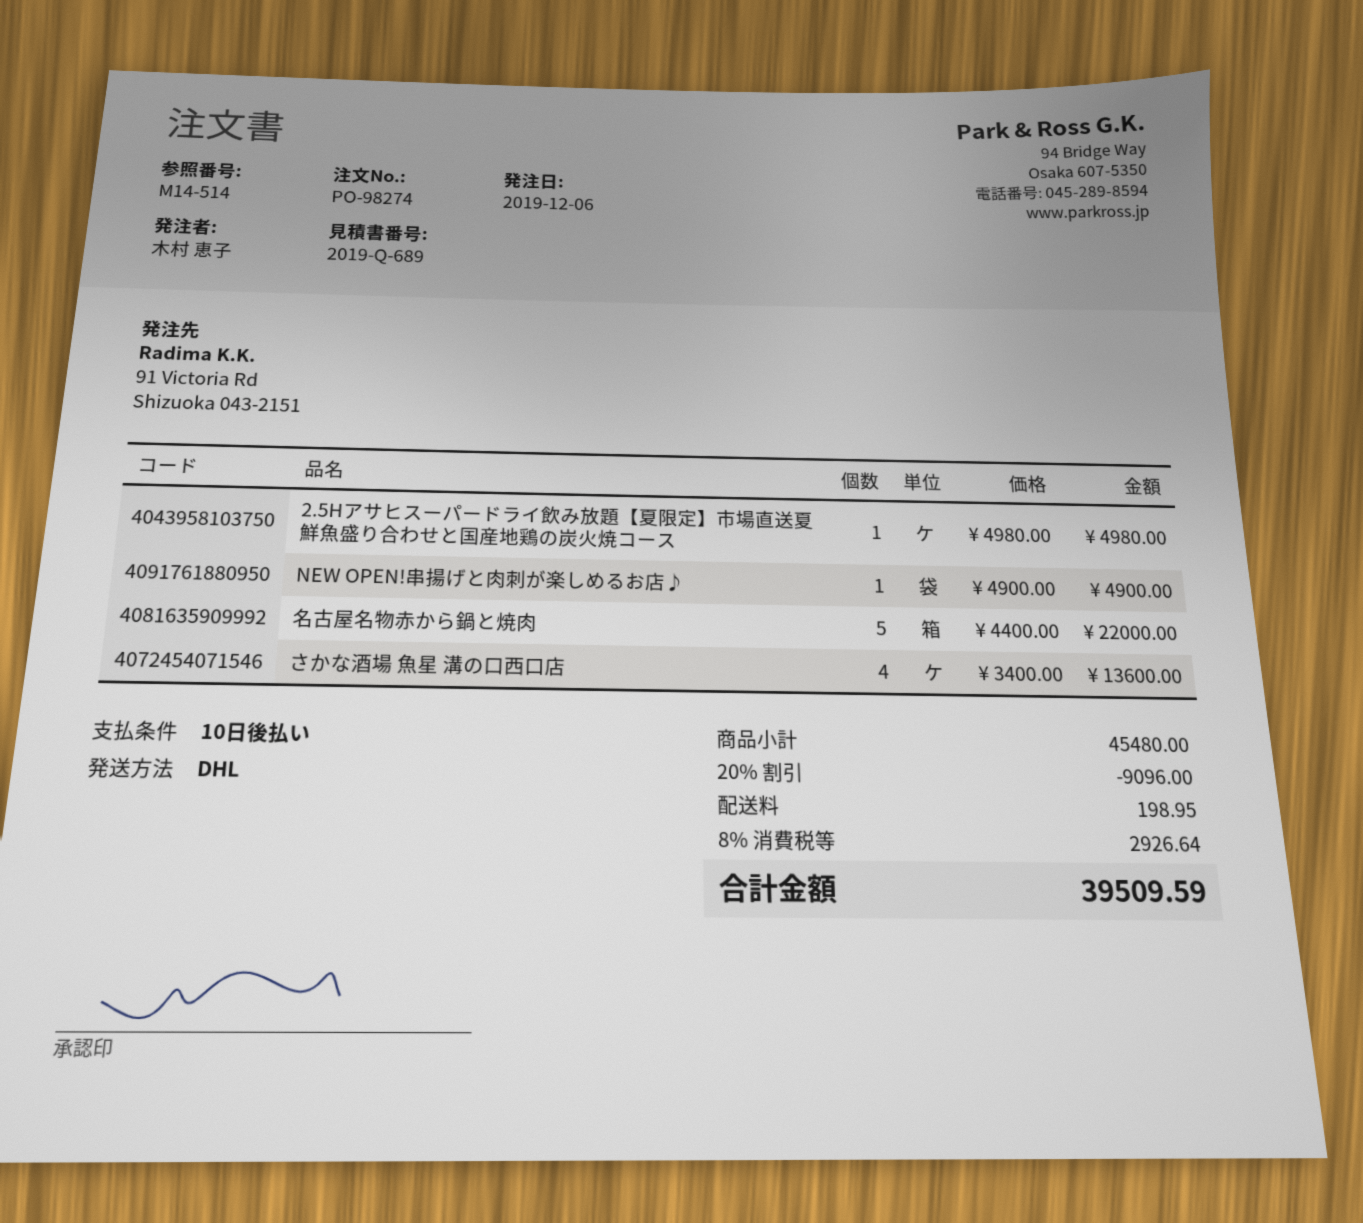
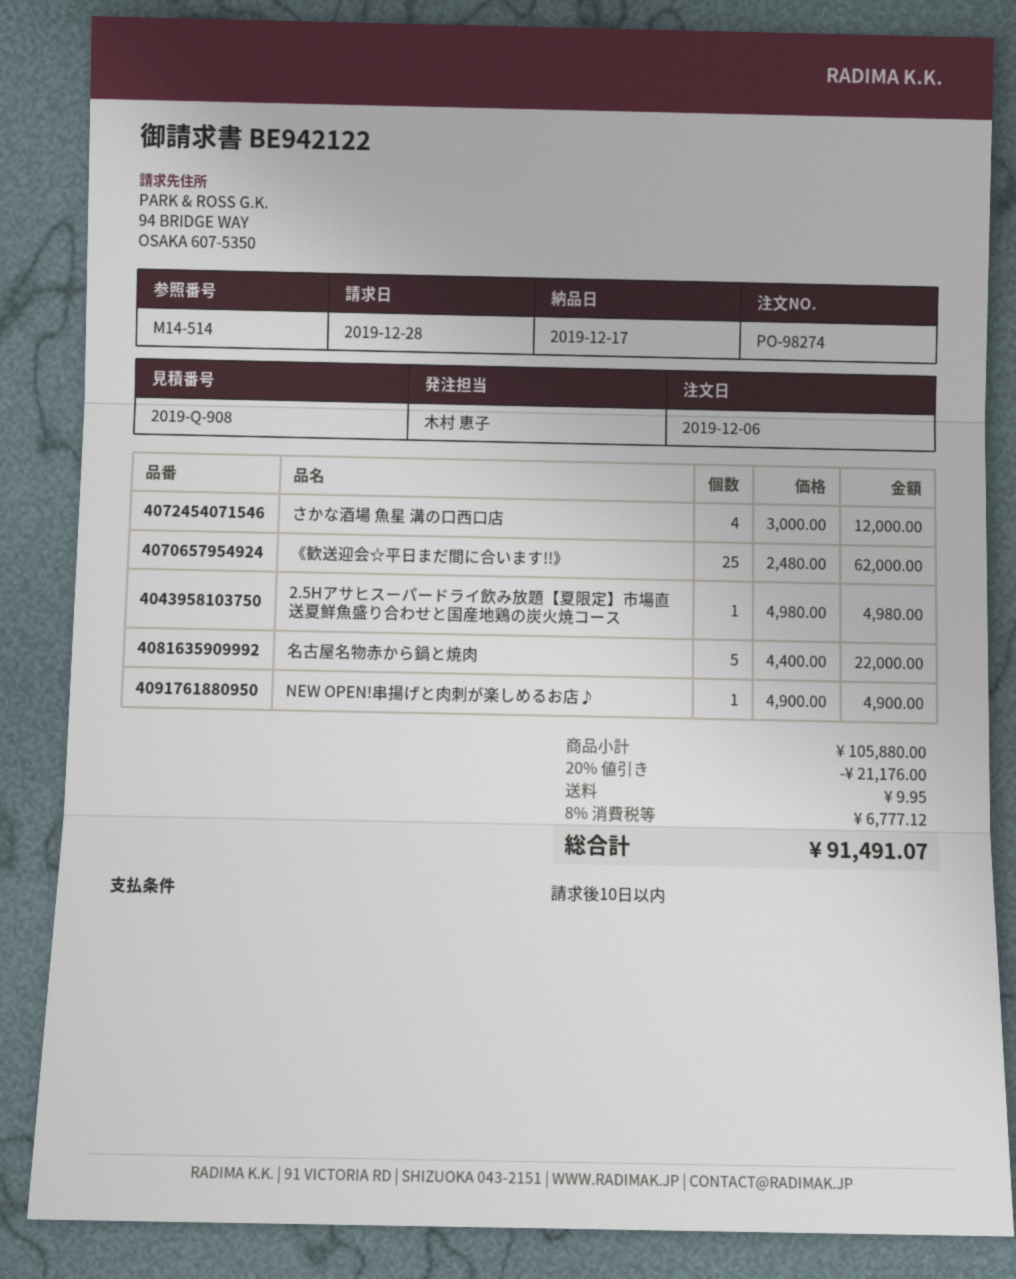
quote number: 2019-Q-689 -> 2019-Q-908
さかな酒場 魚星 溝の口西口店: 4 x 3400.00 = 13600.00 -> 4 x 3000.00 = 12000.00
《歓送迎会☆平日まだ間に合います!!》: none -> 25 x 2480.00 = 62000.00
subtotal: 45480.00 -> 105880.00
discount: 20% = 9096.00 -> 20% = 21176.00
shipping: 198.95 -> 9.95
tax: 8% = 2926.64 -> 8% = 6777.12
total: 39509.59 -> 91491.07

